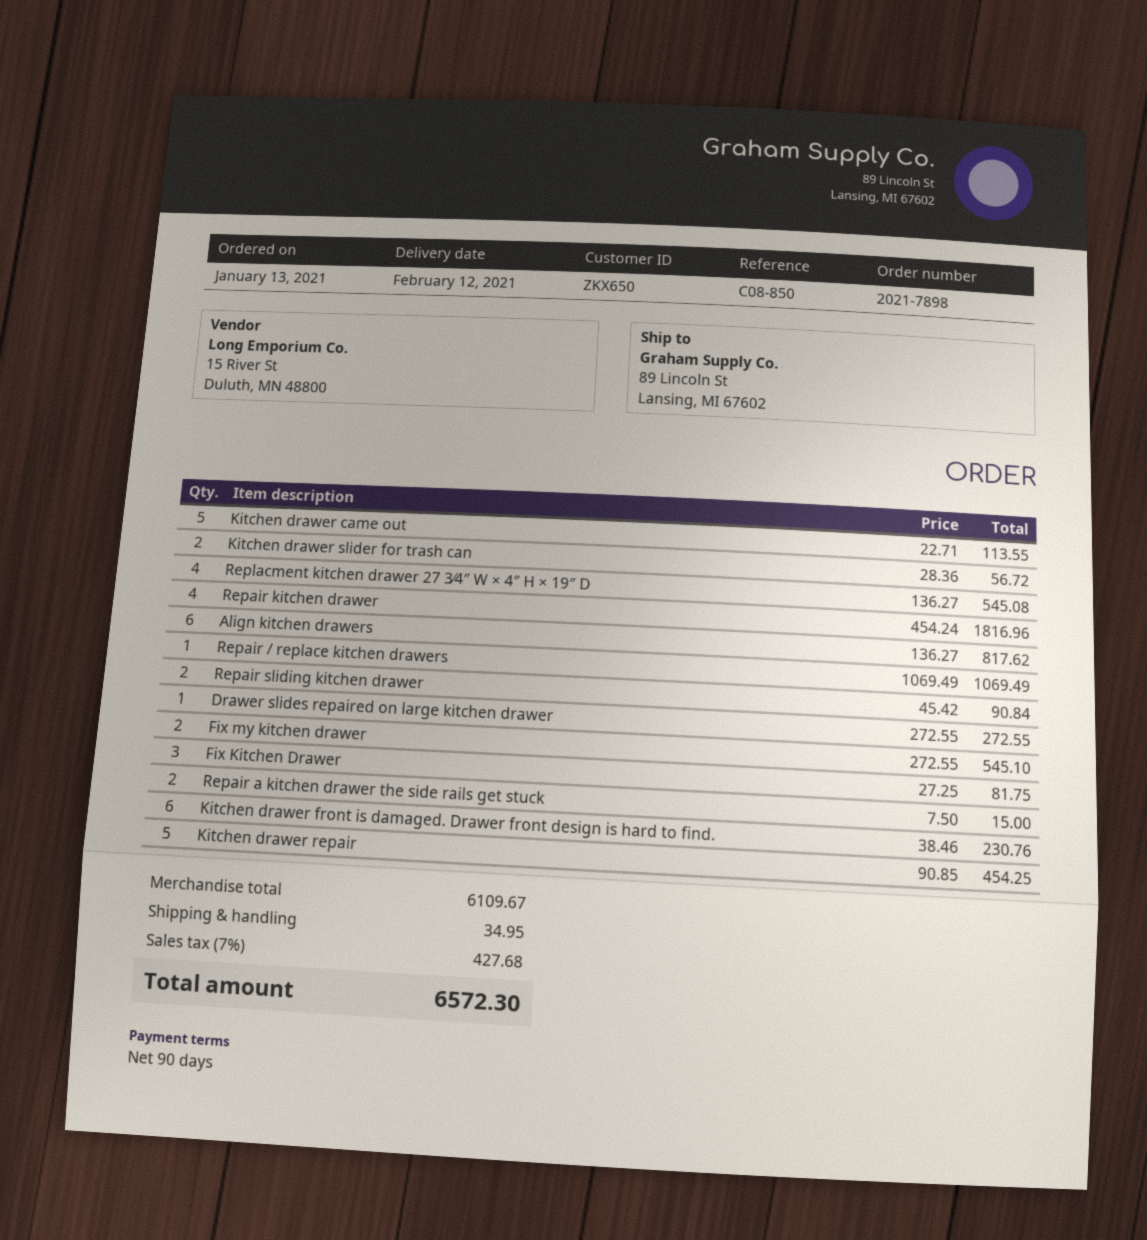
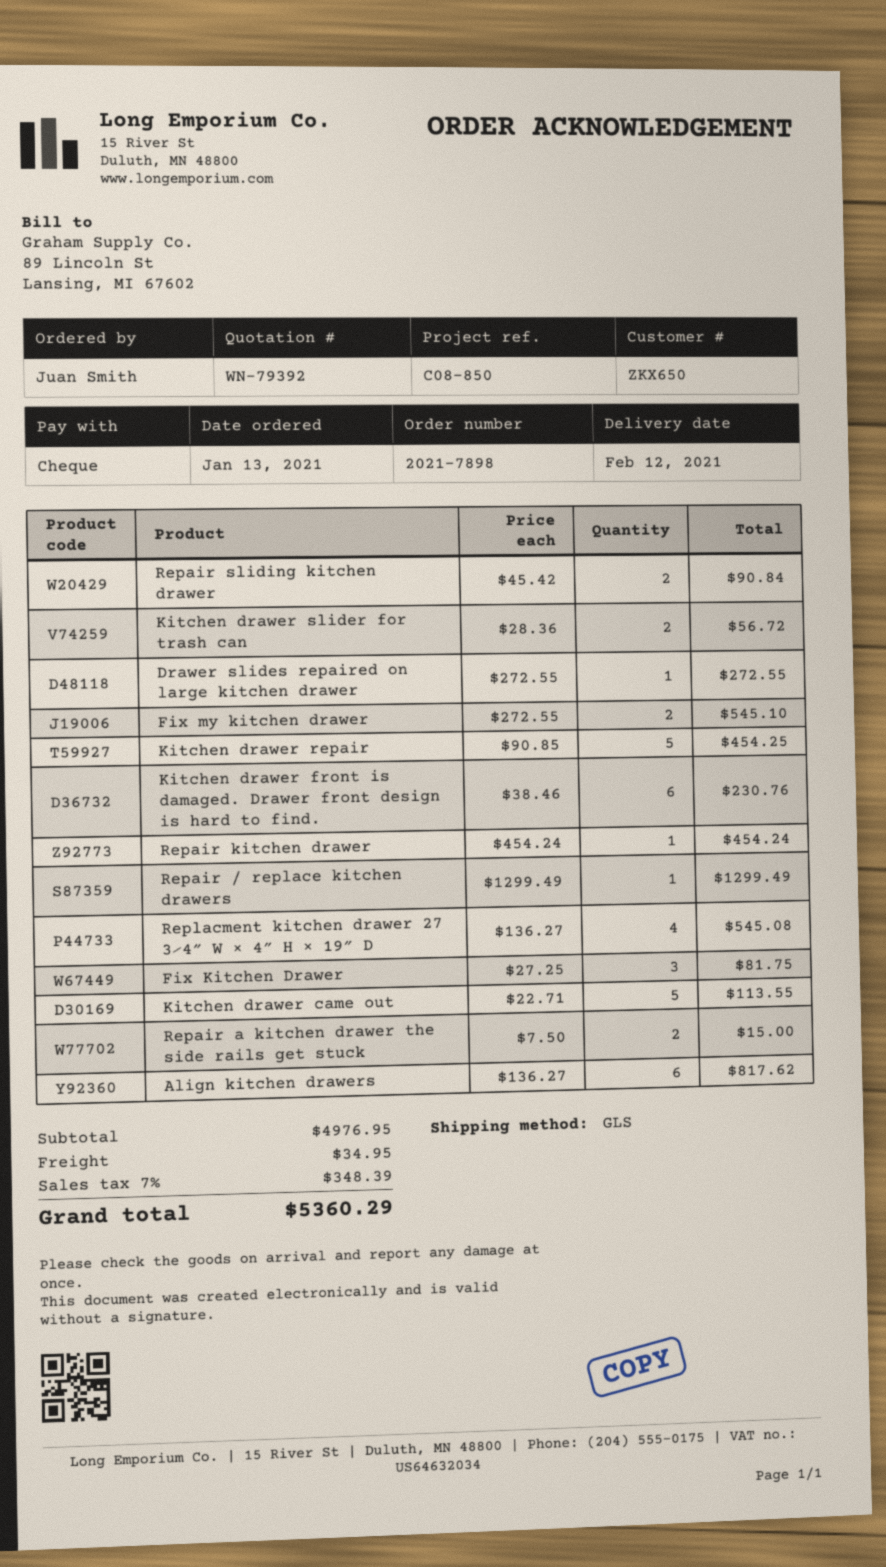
Repair kitchen drawer: 4 x 454.24 = 1816.96 -> 1 x 454.24 = 454.24
Repair / replace kitchen drawers: 1 x 1069.49 = 1069.49 -> 1 x 1299.49 = 1299.49
subtotal: 6109.67 -> 4976.95
tax: 7% = 427.68 -> 7% = 348.39
total: 6572.30 -> 5360.29

